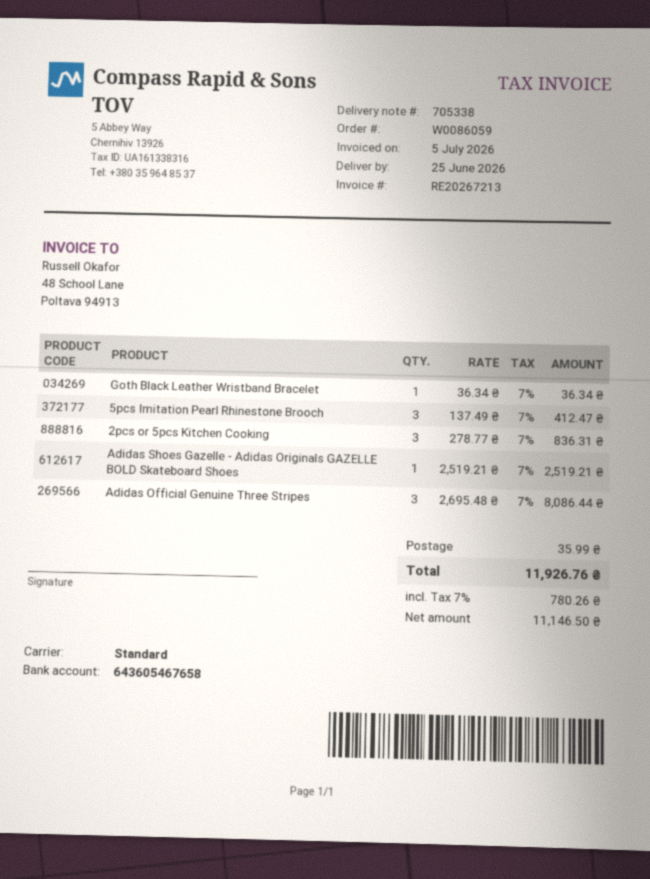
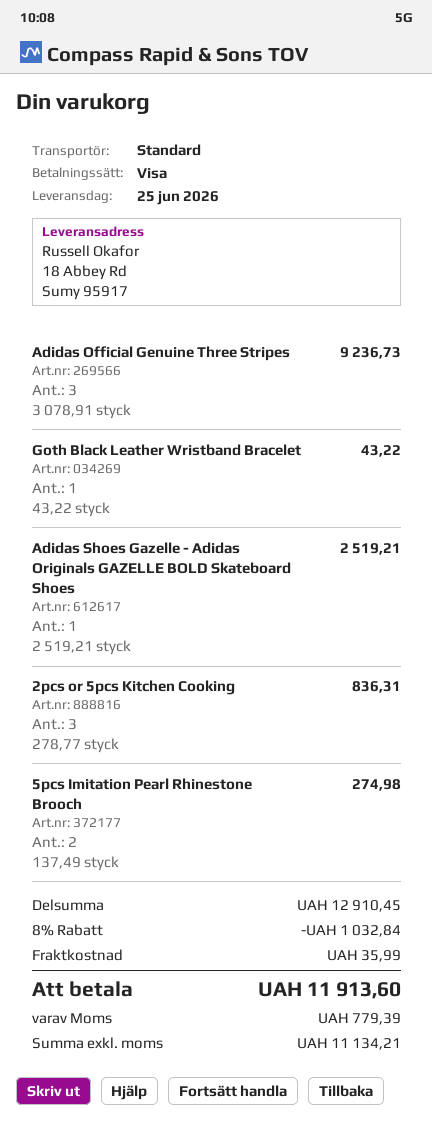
Goth Black Leather Wristband Bracelet: 1 x 36.34 = 36.34 -> 1 x 43.22 = 43.22
5pcs Imitation Pearl Rhinestone Brooch: 3 x 137.49 = 412.47 -> 2 x 137.49 = 274.98
Adidas Official Genuine Three Stripes: 3 x 2695.48 = 8086.44 -> 3 x 3078.91 = 9236.73
discount: none -> 8% = 1032.84
net: 11146.50 -> 11134.21
tax: 780.26 -> 779.39
total: 11926.76 -> 11913.60

